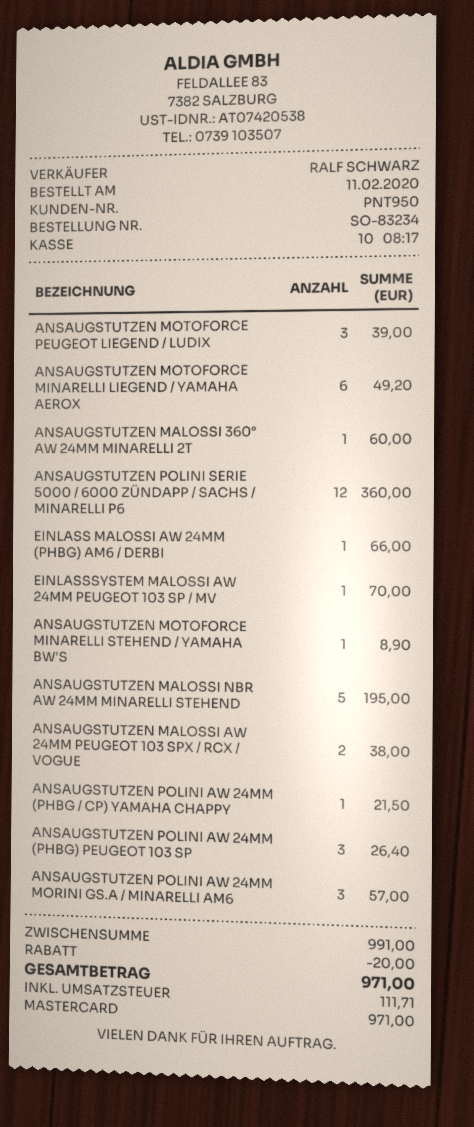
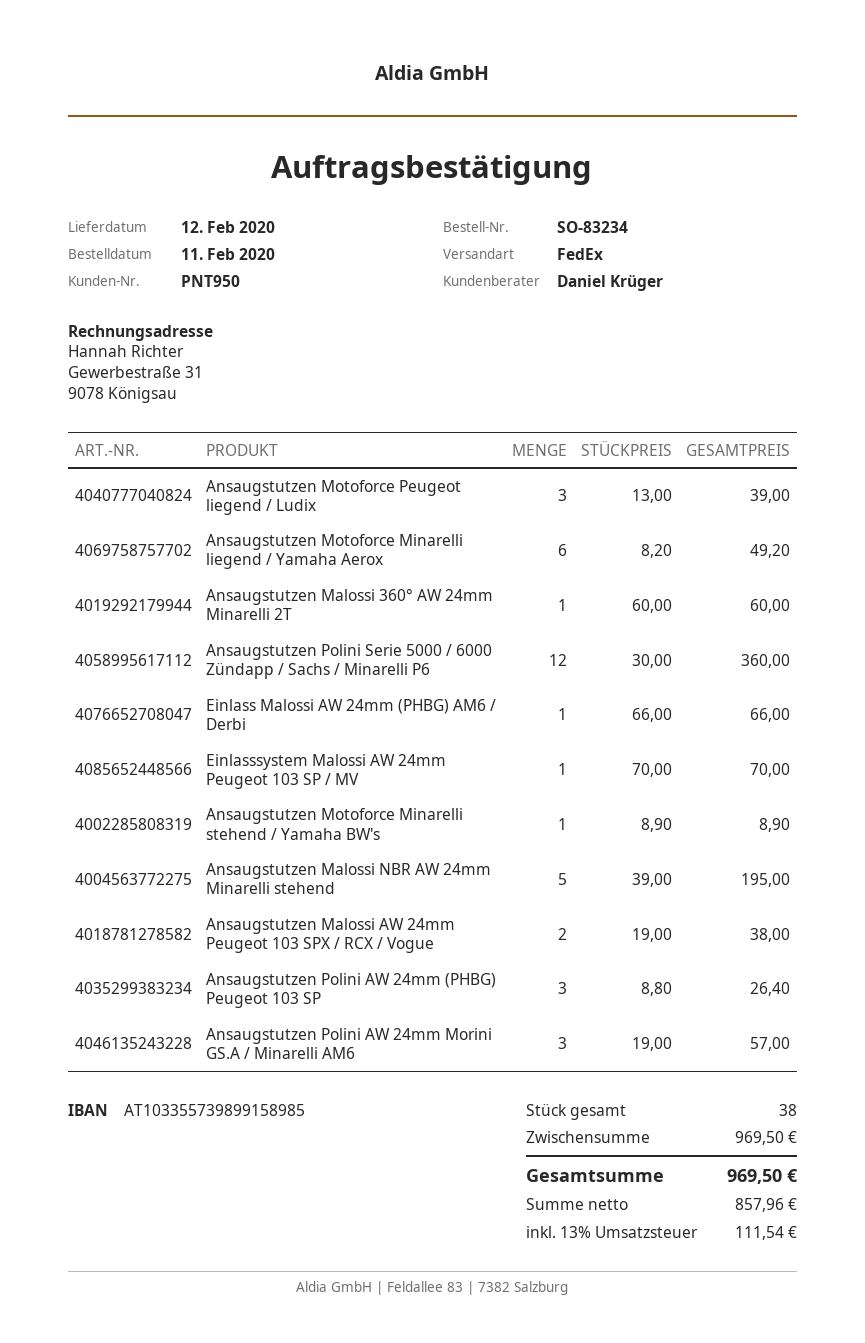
sales rep: RALF SCHWARZ -> Daniel Krüger
ANSAUGSTUTZEN POLINI AW 24MM (PHBG / CP) YAMAHA CHAPPY: 1 for 21.50 -> none
subtotal: 991.00 -> 969.50
discount: 20.00 -> none
tax: 111.71 -> 111.54
total: 971.00 -> 969.50

